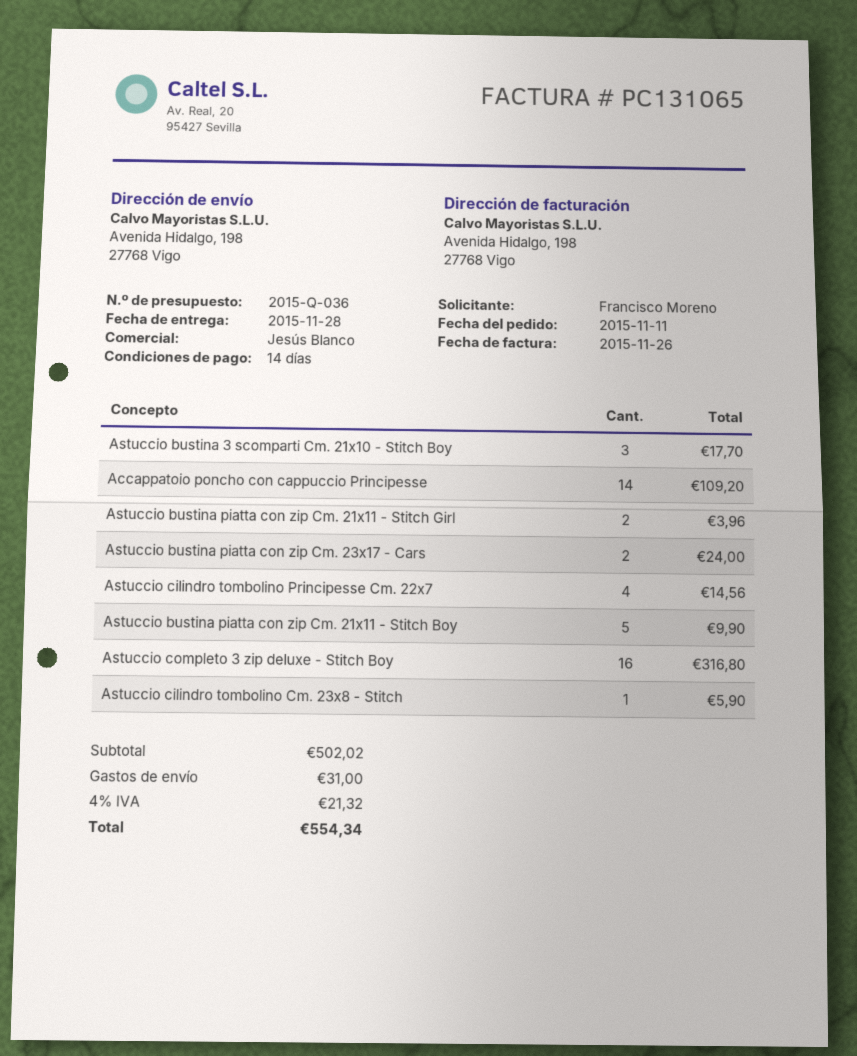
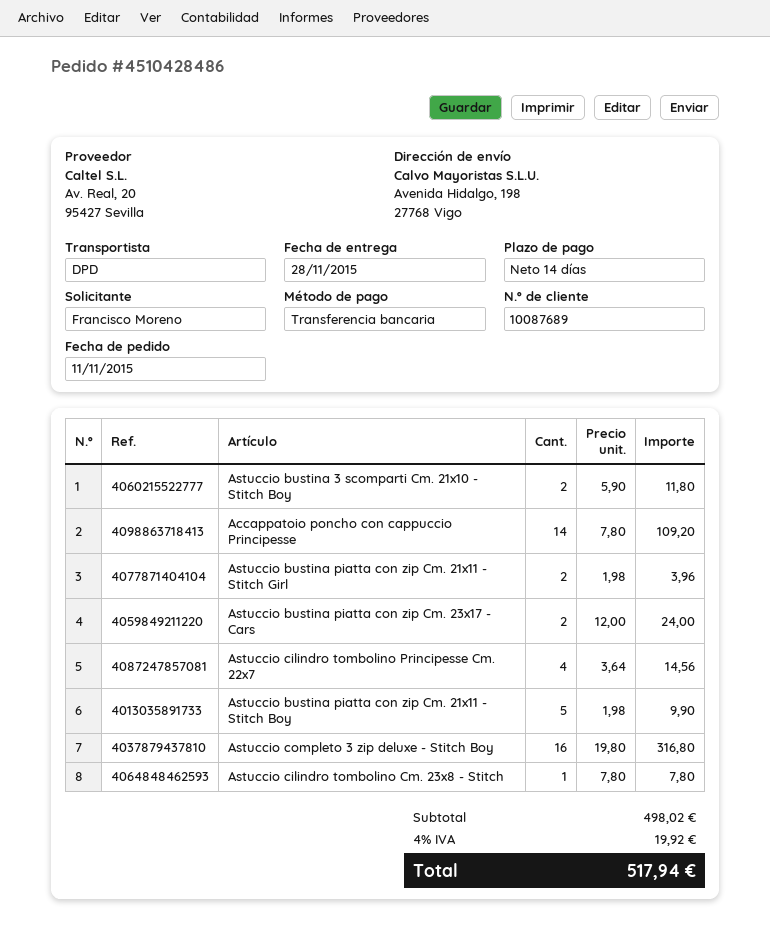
Astuccio bustina 3 scomparti Cm. 21x10 - Stitch Boy: 3 for 17.70 -> 2 for 11.80
Astuccio cilindro tombolino Cm. 23x8 - Stitch: 1 for 5.90 -> 1 for 7.80
subtotal: 502.02 -> 498.02
shipping: 31.00 -> none
tax: 4% = 21.32 -> 4% = 19.92
total: 554.34 -> 517.94

